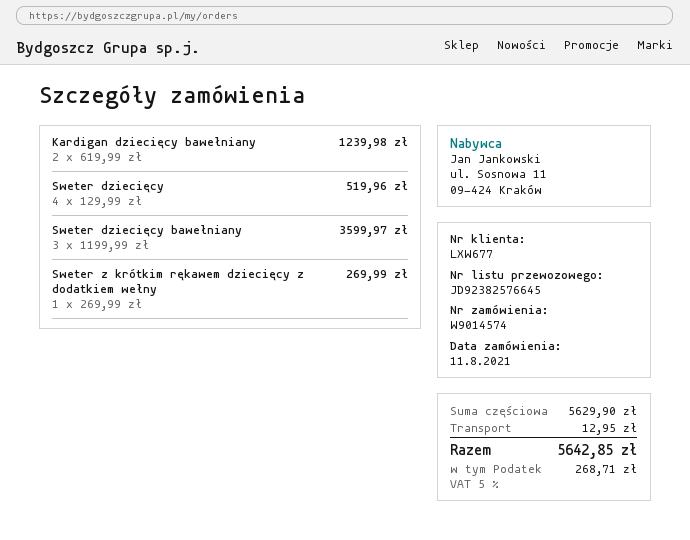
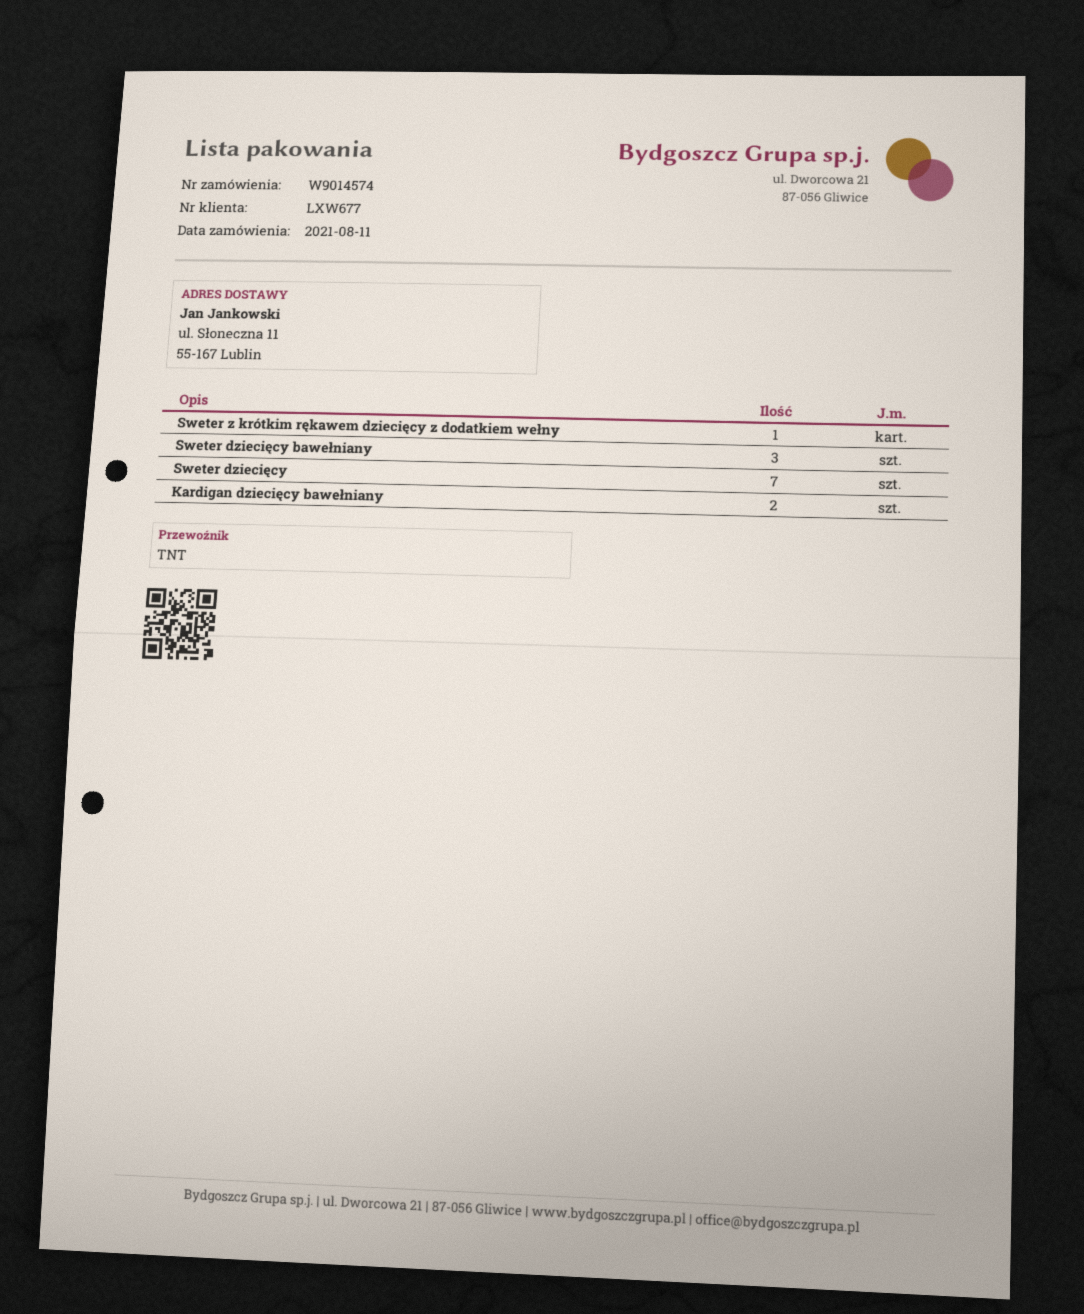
Sweter dziecięcy: 4 -> 7

